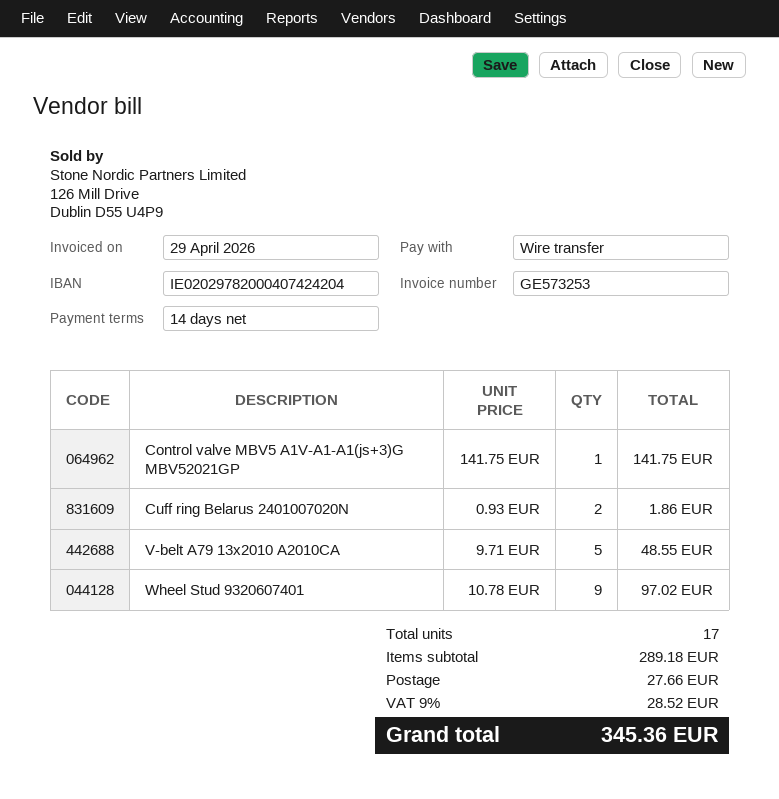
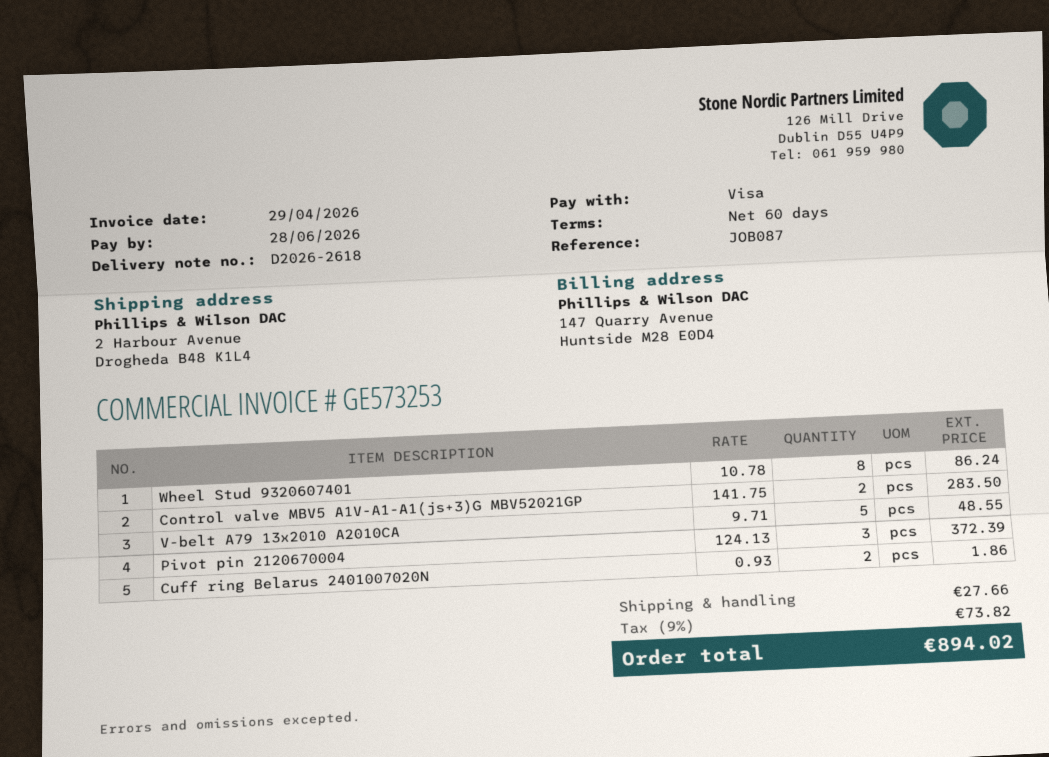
payment terms: 14 days -> 60 days
payment method: bank transfer -> Visa
Control valve MBV5 A1V-A1-A1(js+3)G MBV52021GP: 1 x 141.75 = 141.75 -> 2 x 141.75 = 283.50
Wheel Stud 9320607401: 9 x 10.78 = 97.02 -> 8 x 10.78 = 86.24
Pivot pin 2120670004: none -> 3 x 124.13 = 372.39
tax: 9% = 28.52 -> 9% = 73.82
total: 345.36 -> 894.02

